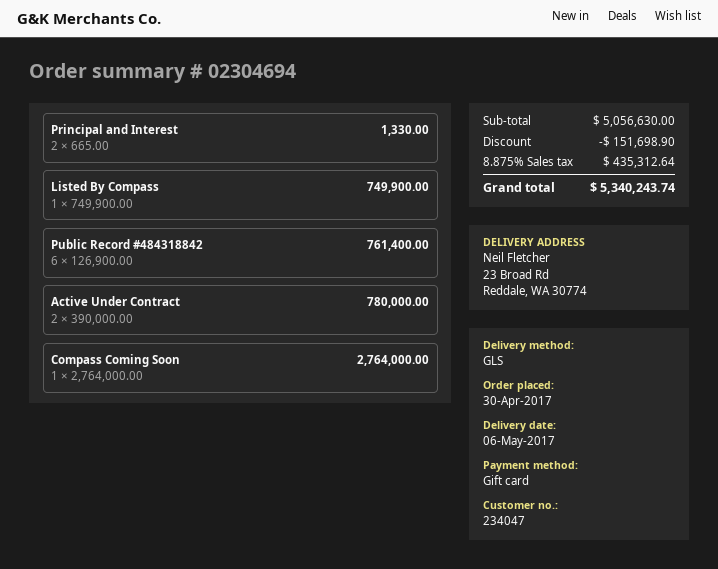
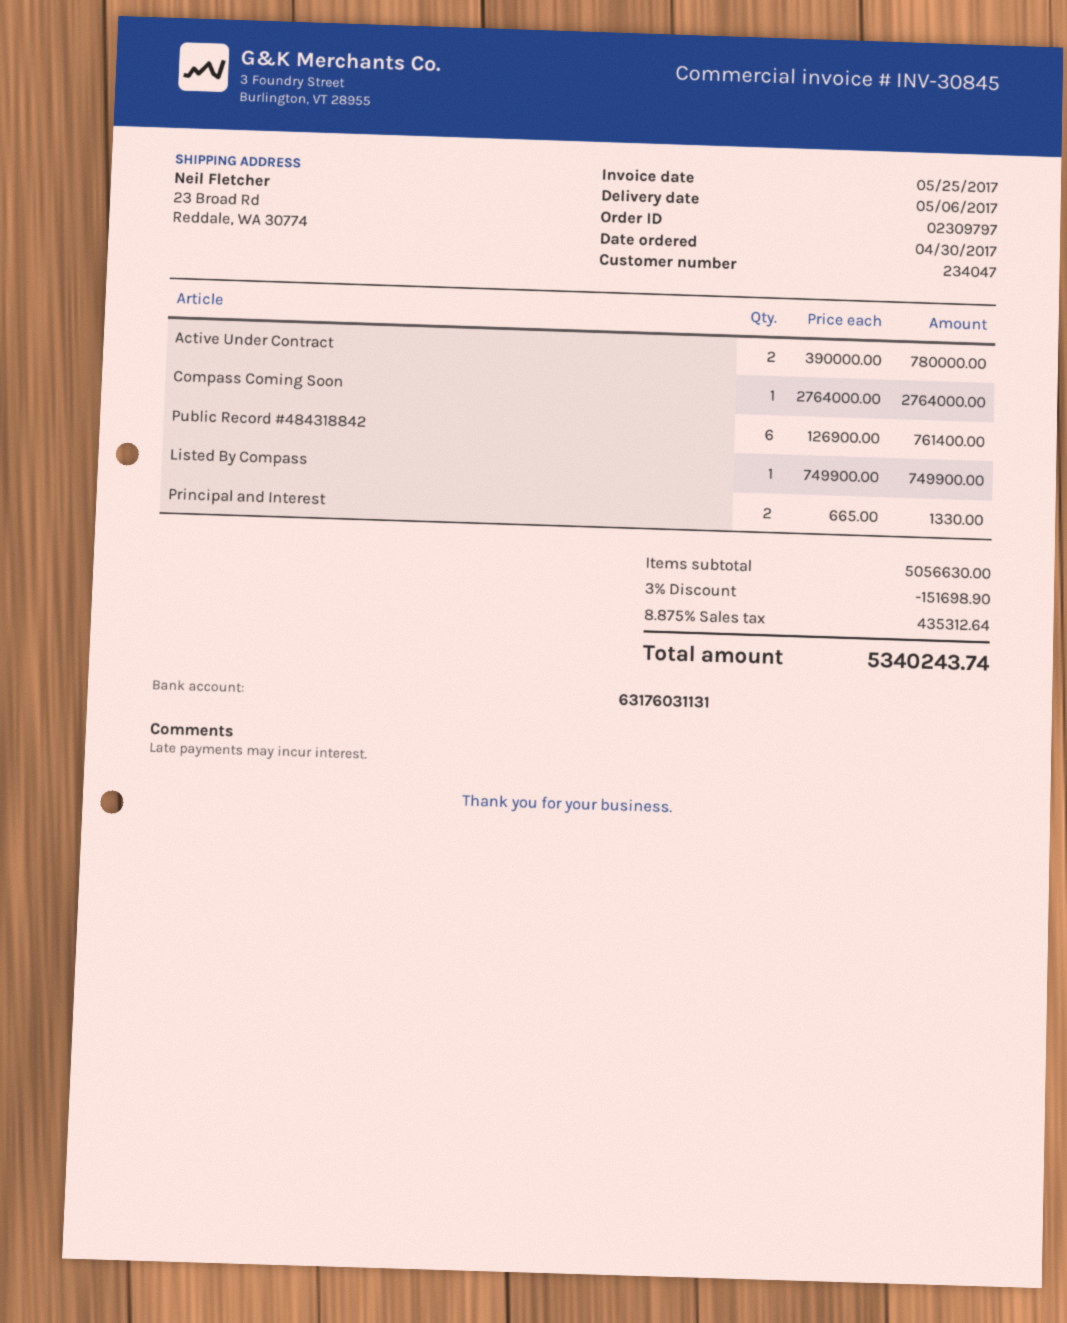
order number: 02304694 -> 02309797

